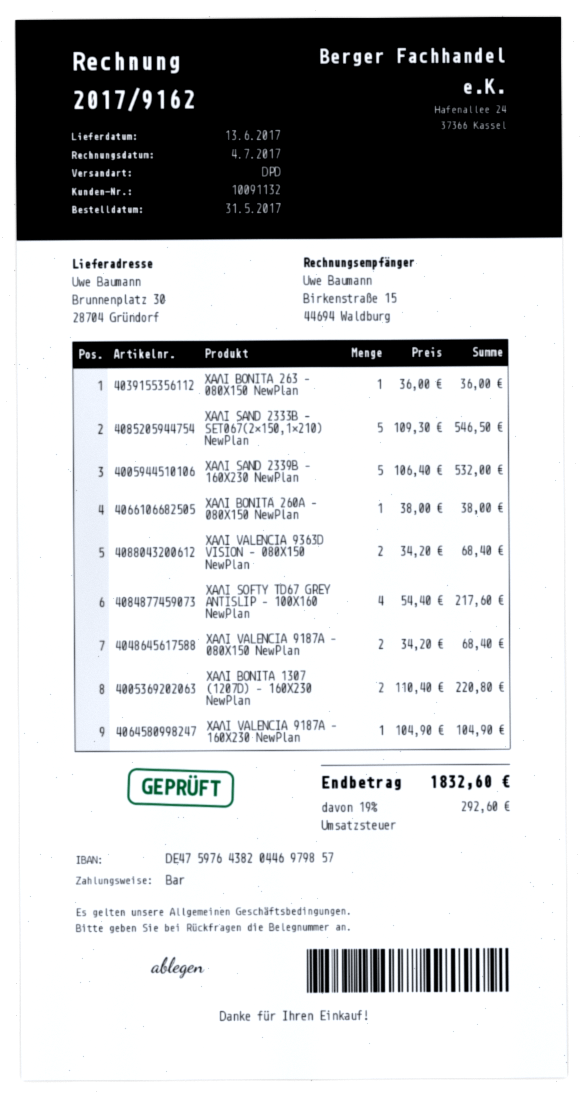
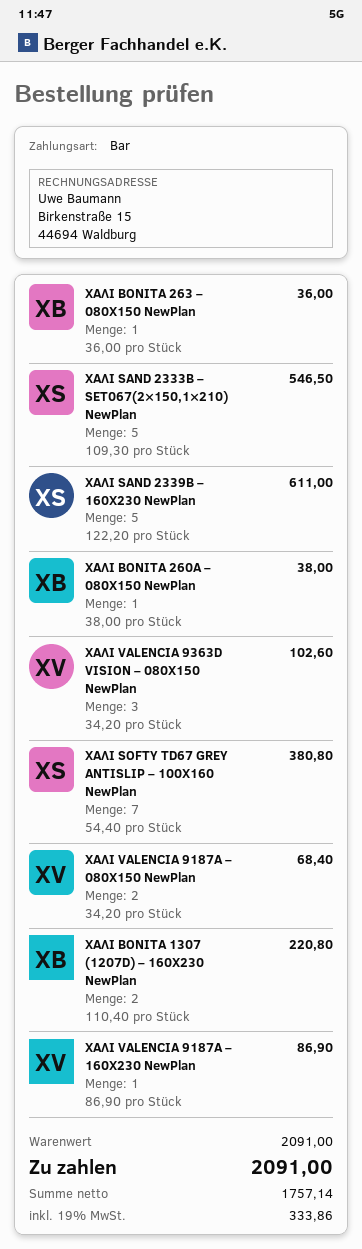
ΧΑΛΙ SAND 2339B – 160X230 NewPlan: 5 x 106.40 = 532.00 -> 5 x 122.20 = 611.00
XΑΛΙ VALENCIA 9363D VISION – 080X150 NewPlan: 2 x 34.20 = 68.40 -> 3 x 34.20 = 102.60
ΧΑΛΙ SOFTY TD67 GREY ANTISLIP – 100X160 NewPlan: 4 x 54.40 = 217.60 -> 7 x 54.40 = 380.80
XΑΛΙ VALENCIA 9187A – 160X230 NewPlan: 1 x 104.90 = 104.90 -> 1 x 86.90 = 86.90
tax: 19% = 292.60 -> 19% = 333.86
total: 1832.60 -> 2091.00

